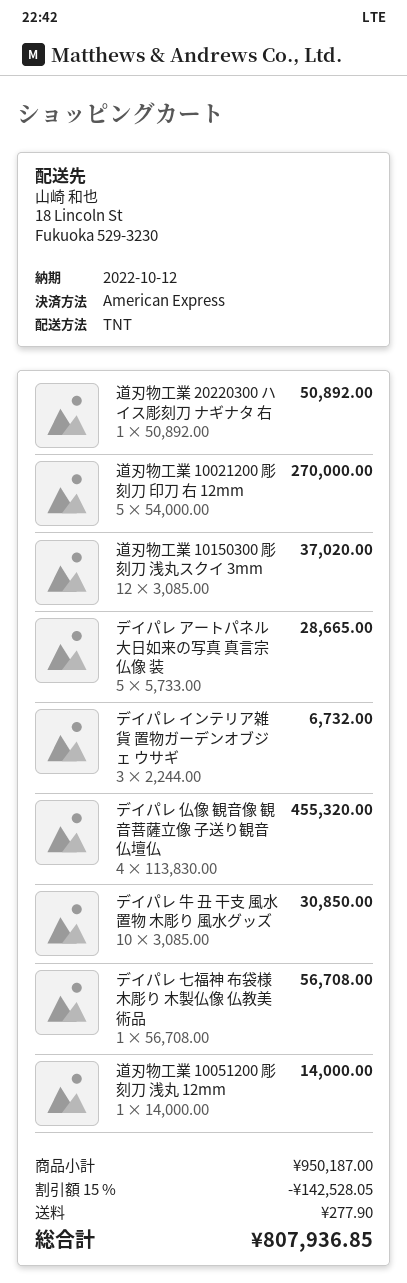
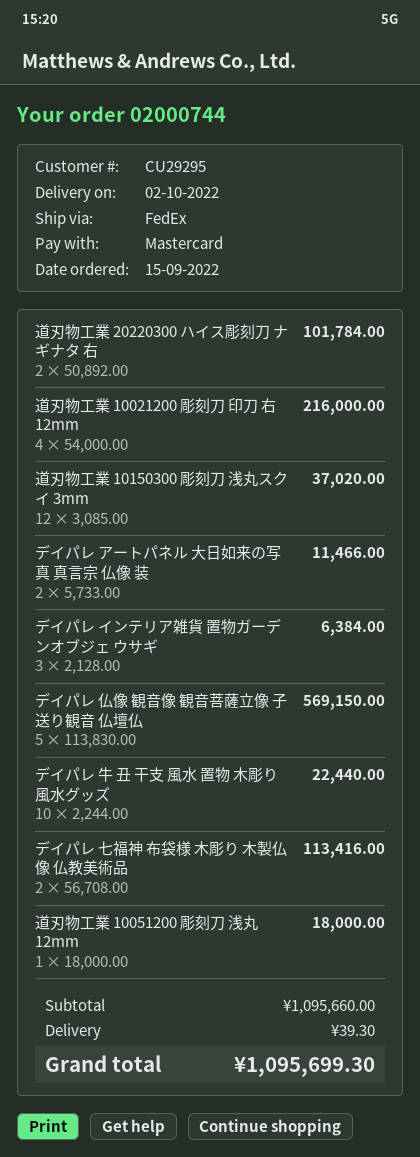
delivery date: 2022-10-12 -> 2022-10-02
payment method: American Express -> Mastercard
shipping method: TNT -> FedEx
道刃物工業 20220300 ハイス彫刻刀 ナギナタ 右: 1 x 50892.00 = 50892.00 -> 2 x 50892.00 = 101784.00
道刃物工業 10021200 彫刻刀 印刀 右 12mm: 5 x 54000.00 = 270000.00 -> 4 x 54000.00 = 216000.00
デイパレ アートパネル 大日如来の写真 真言宗 仏像 装: 5 x 5733.00 = 28665.00 -> 2 x 5733.00 = 11466.00
デイパレ インテリア雑貨 置物ガーデンオブジェ ウサギ: 3 x 2244.00 = 6732.00 -> 3 x 2128.00 = 6384.00
デイパレ 仏像 観音像 観音菩薩立像 子送り観音 仏壇仏: 4 x 113830.00 = 455320.00 -> 5 x 113830.00 = 569150.00
デイパレ 牛 丑 干支 風水 置物 木彫り 風水グッズ: 10 x 3085.00 = 30850.00 -> 10 x 2244.00 = 22440.00
デイパレ 七福神 布袋様 木彫り 木製仏像 仏教美術品: 1 x 56708.00 = 56708.00 -> 2 x 56708.00 = 113416.00
道刃物工業 10051200 彫刻刀 浅丸 12mm: 1 x 14000.00 = 14000.00 -> 1 x 18000.00 = 18000.00
subtotal: 950187.00 -> 1095660.00
discount: 15% = 142528.05 -> none
shipping: 277.90 -> 39.30
total: 807936.85 -> 1095699.30

